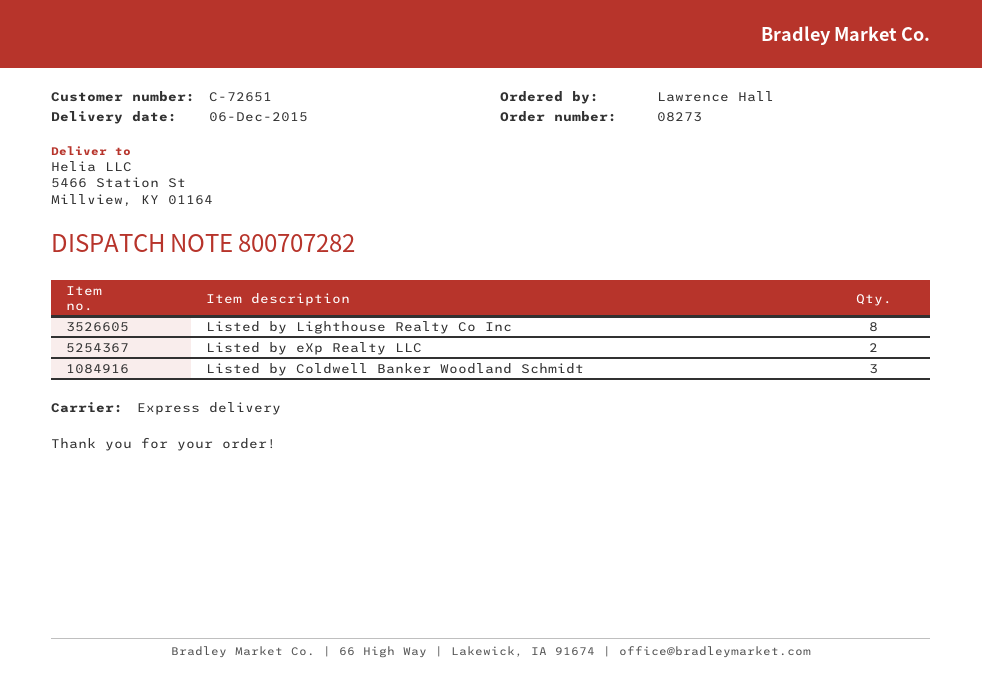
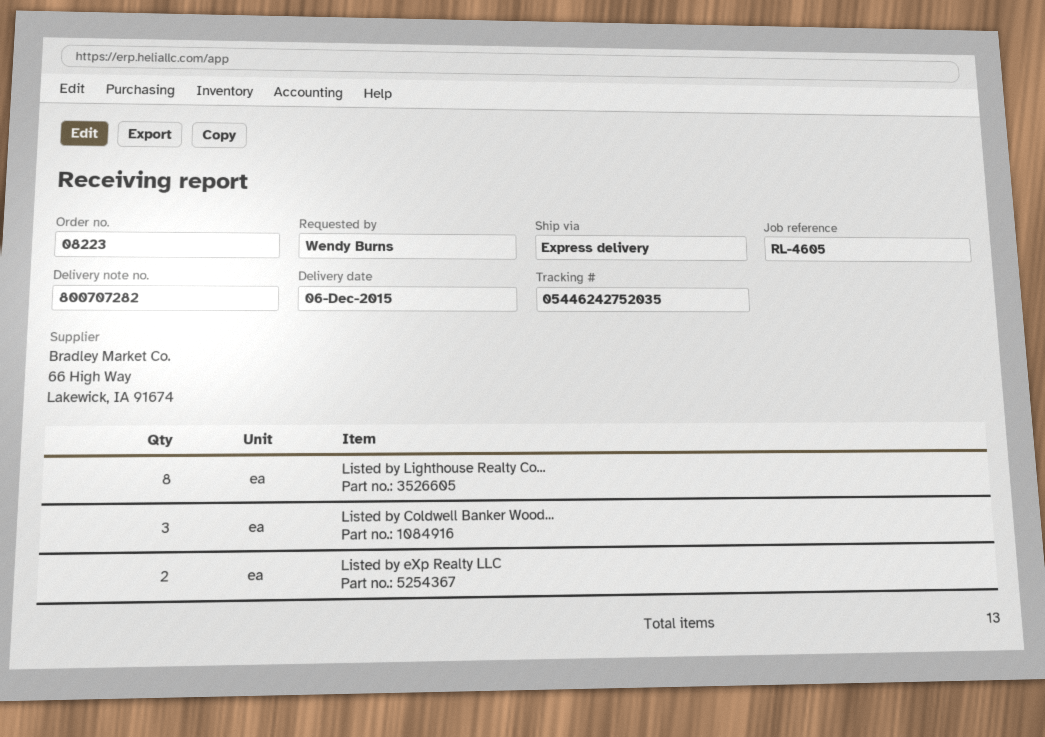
order number: 08273 -> 08223
ordered by: Lawrence Hall -> Wendy Burns

